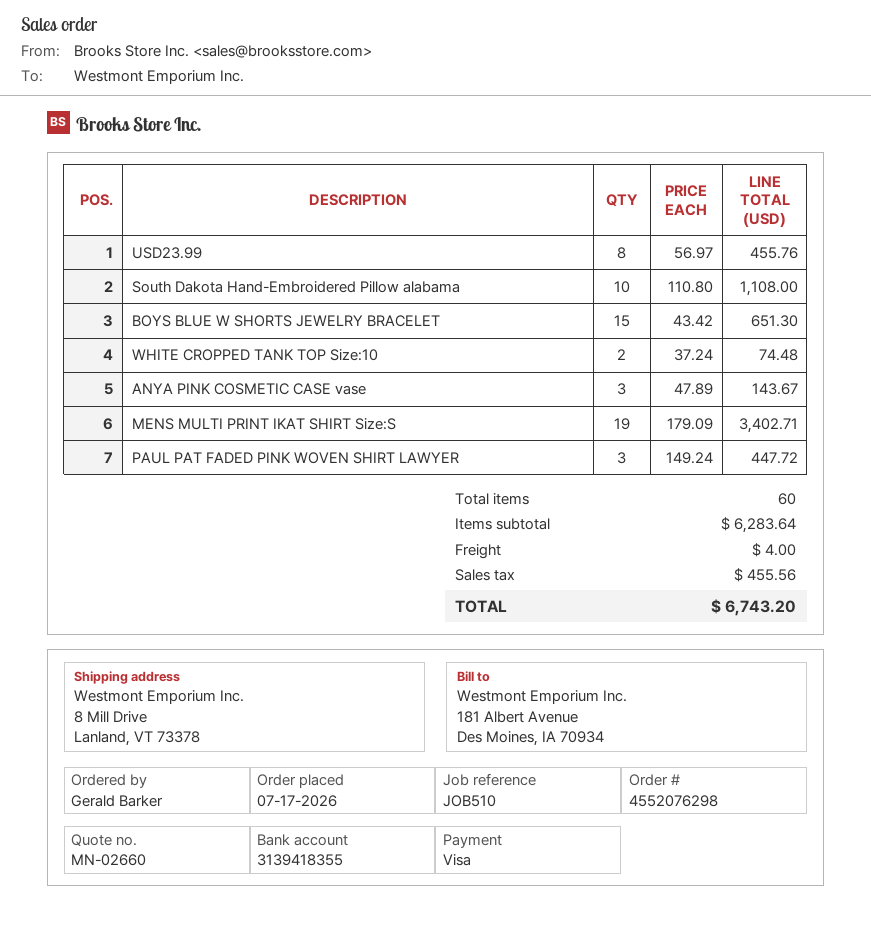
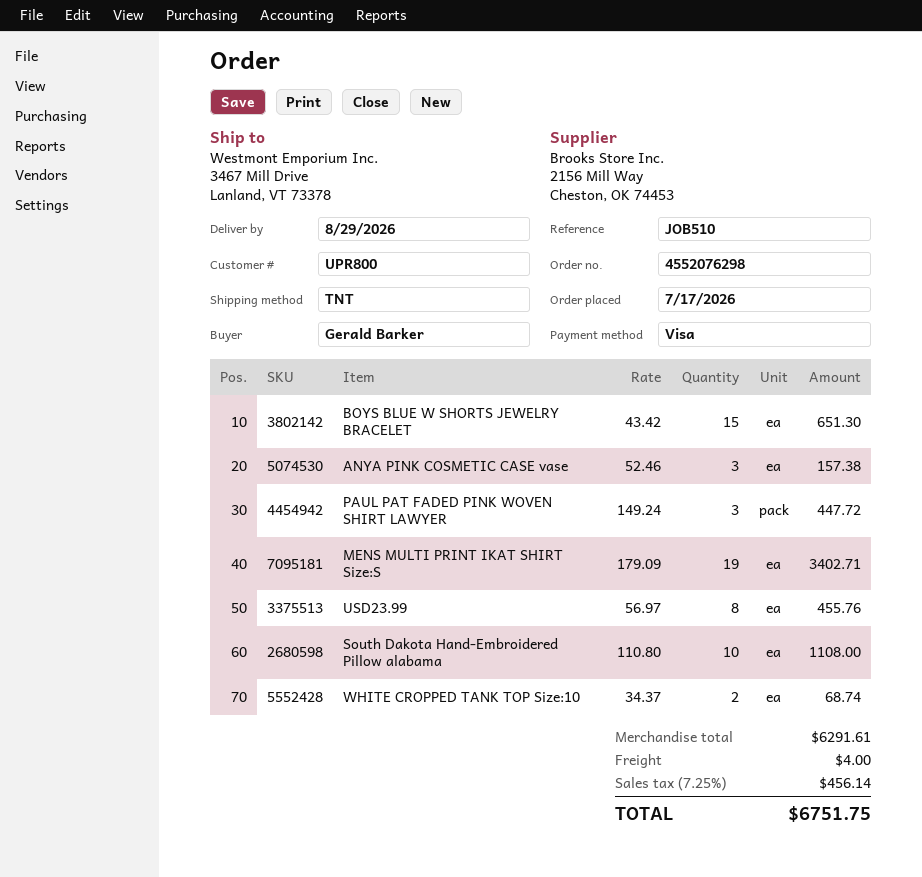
ship to: 8 Mill Drive, Lanland, VT 73378 -> 3467 Mill Drive, Lanland, VT 73378
WHITE CROPPED TANK TOP Size:10: 2 x 37.24 = 74.48 -> 2 x 34.37 = 68.74
ANYA PINK COSMETIC CASE vase: 3 x 47.89 = 143.67 -> 3 x 52.46 = 157.38
subtotal: 6283.64 -> 6291.61
tax: 455.56 -> 456.14
total: 6743.20 -> 6751.75

